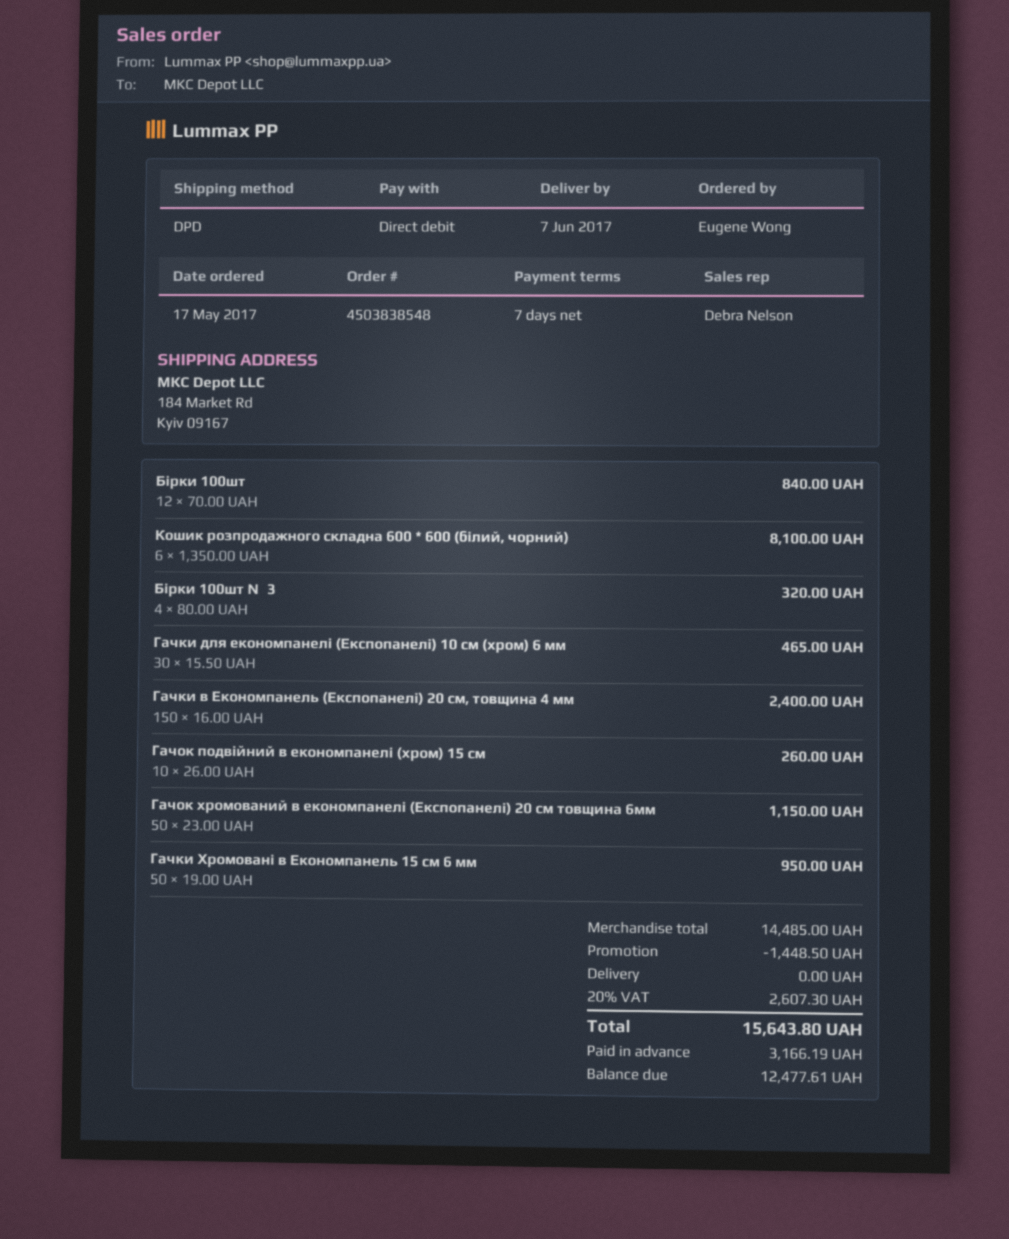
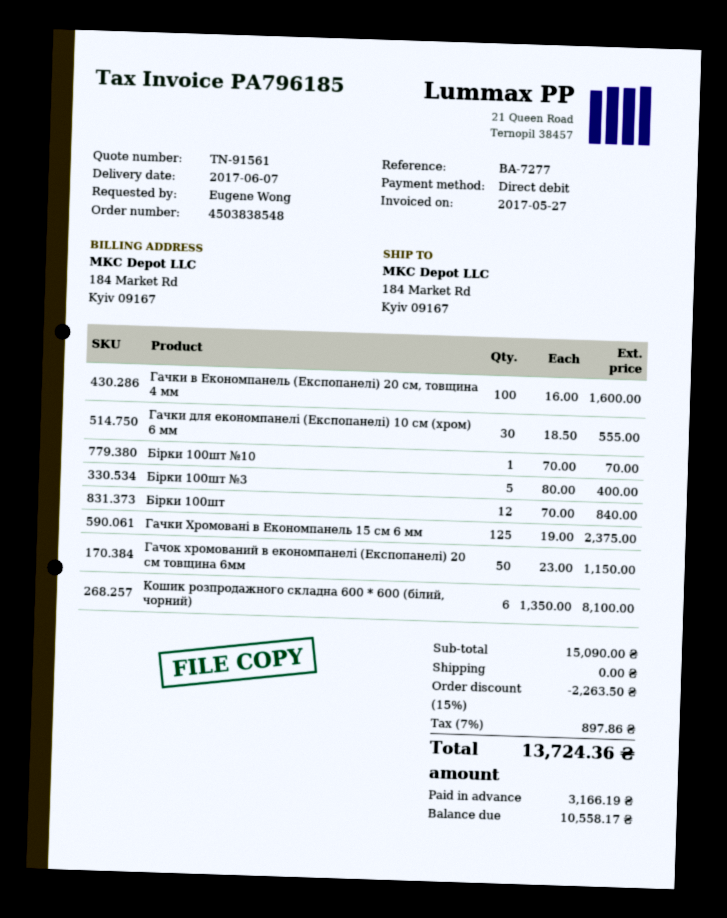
Бірки 100шт №3: 4 x 80.00 = 320.00 -> 5 x 80.00 = 400.00
Гачки для економпанелі (Експопанелі) 10 см (хром) 6 мм: 30 x 15.50 = 465.00 -> 30 x 18.50 = 555.00
Гачки в Економпанель (Експопанелі) 20 см, товщина 4 мм: 150 x 16.00 = 2400.00 -> 100 x 16.00 = 1600.00
Гачок подвійний в економпанелі (хром) 15 см: 10 x 26.00 = 260.00 -> none
Гачки Хромовані в Економпанель 15 см 6 мм: 50 x 19.00 = 950.00 -> 125 x 19.00 = 2375.00
Бірки 100шт №10: none -> 1 x 70.00 = 70.00
subtotal: 14485.00 -> 15090.00
discount: 1448.50 -> 2263.50
tax: 20% = 2607.30 -> 7% = 897.86
total: 15643.80 -> 13724.36
balance: 12477.61 -> 10558.17

